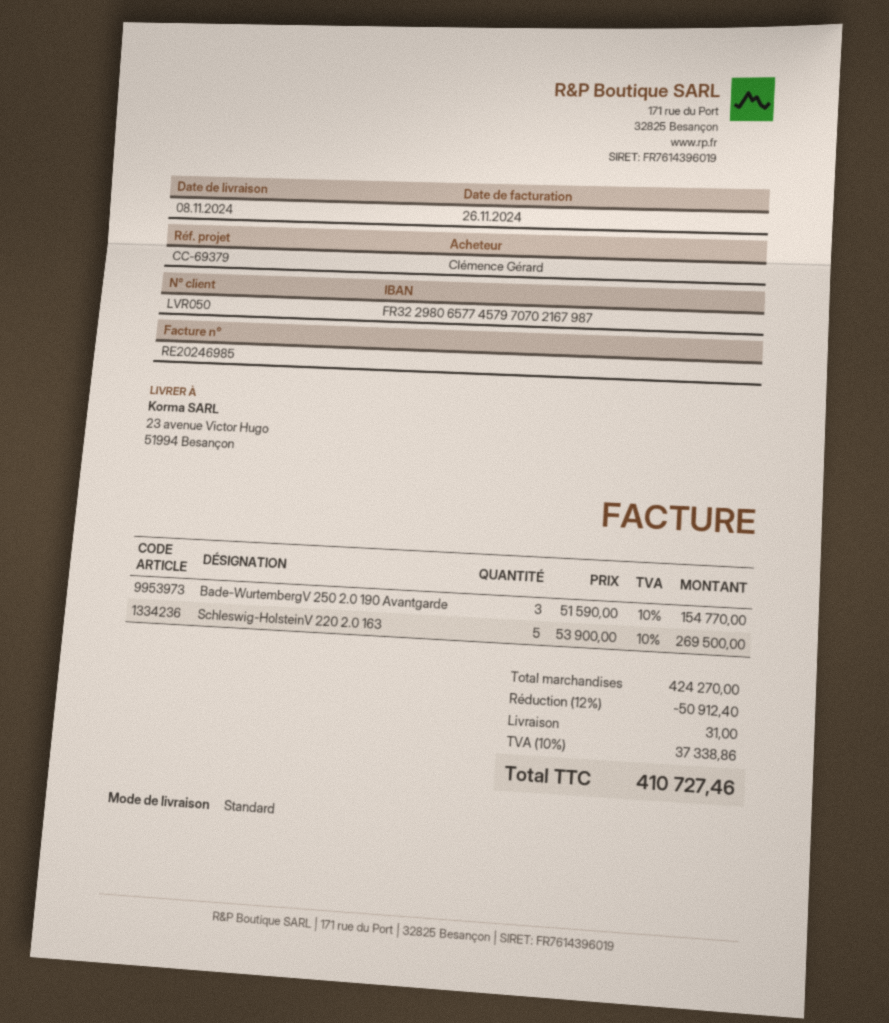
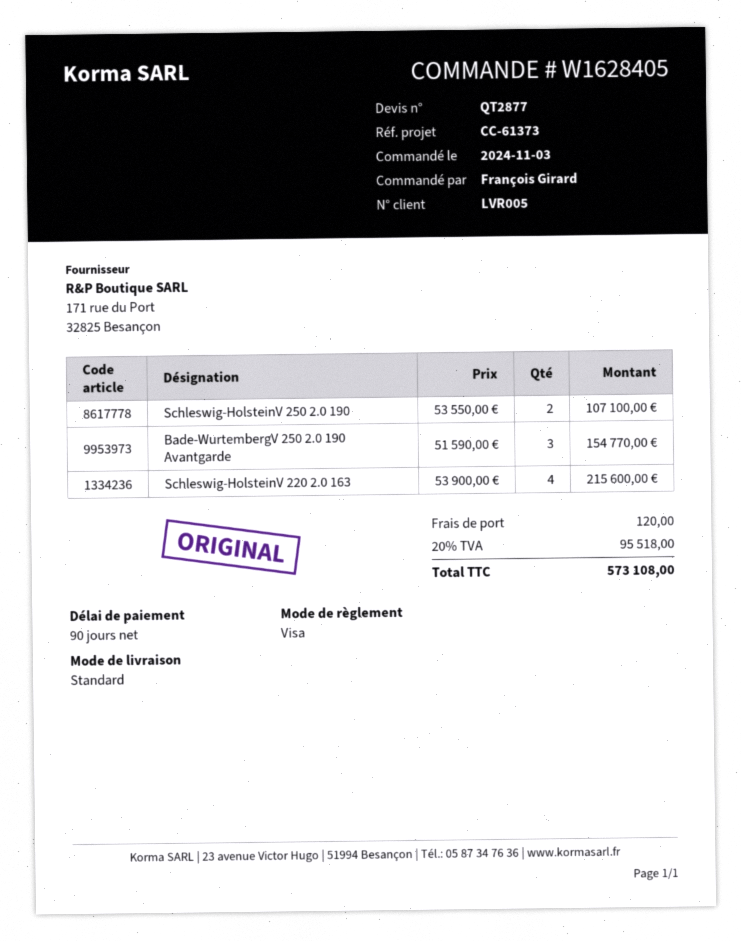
customer number: LVR050 -> LVR005
reference: CC-69379 -> CC-61373
ordered by: Clémence Gérard -> François Girard
Schleswig-HolsteinV 220 2.0 163: 5 x 53900.00 = 269500.00 -> 4 x 53900.00 = 215600.00
Schleswig-HolsteinV 250 2.0 190: none -> 2 x 53550.00 = 107100.00
discount: 12% = 50912.40 -> none
shipping: 31.00 -> 120.00
tax: 10% = 37338.86 -> 20% = 95518.00
total: 410727.46 -> 573108.00

